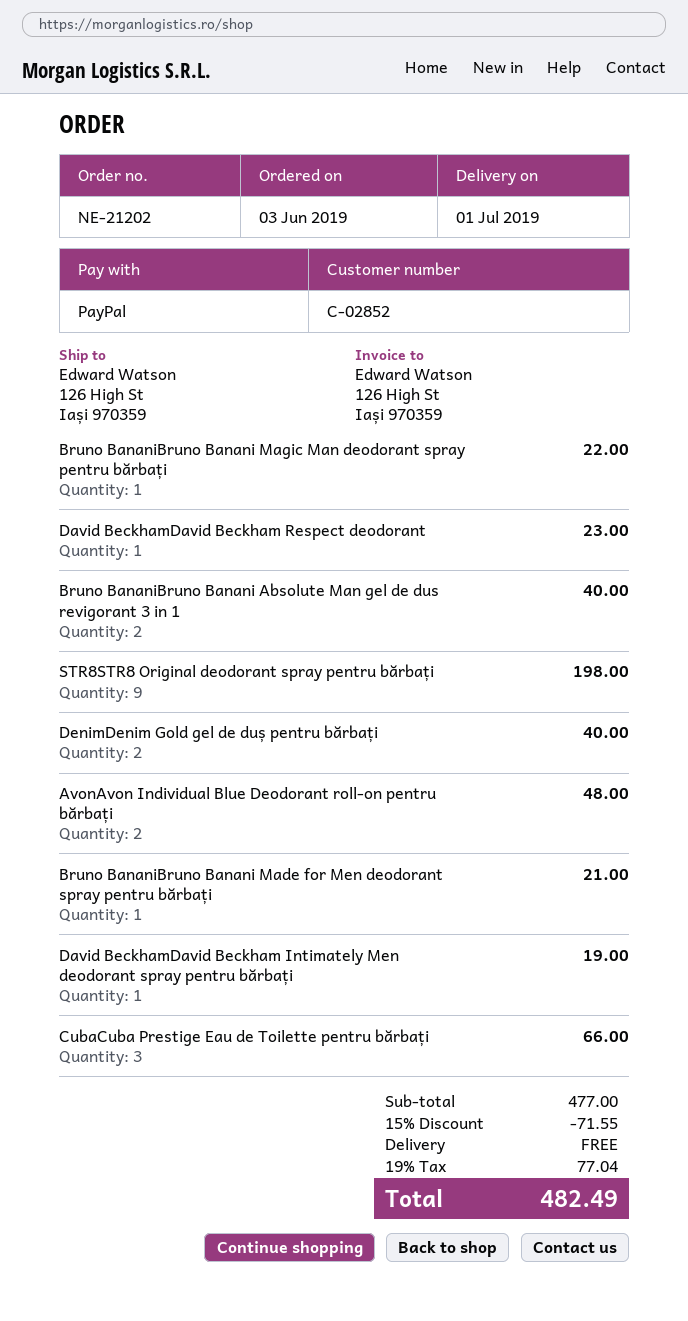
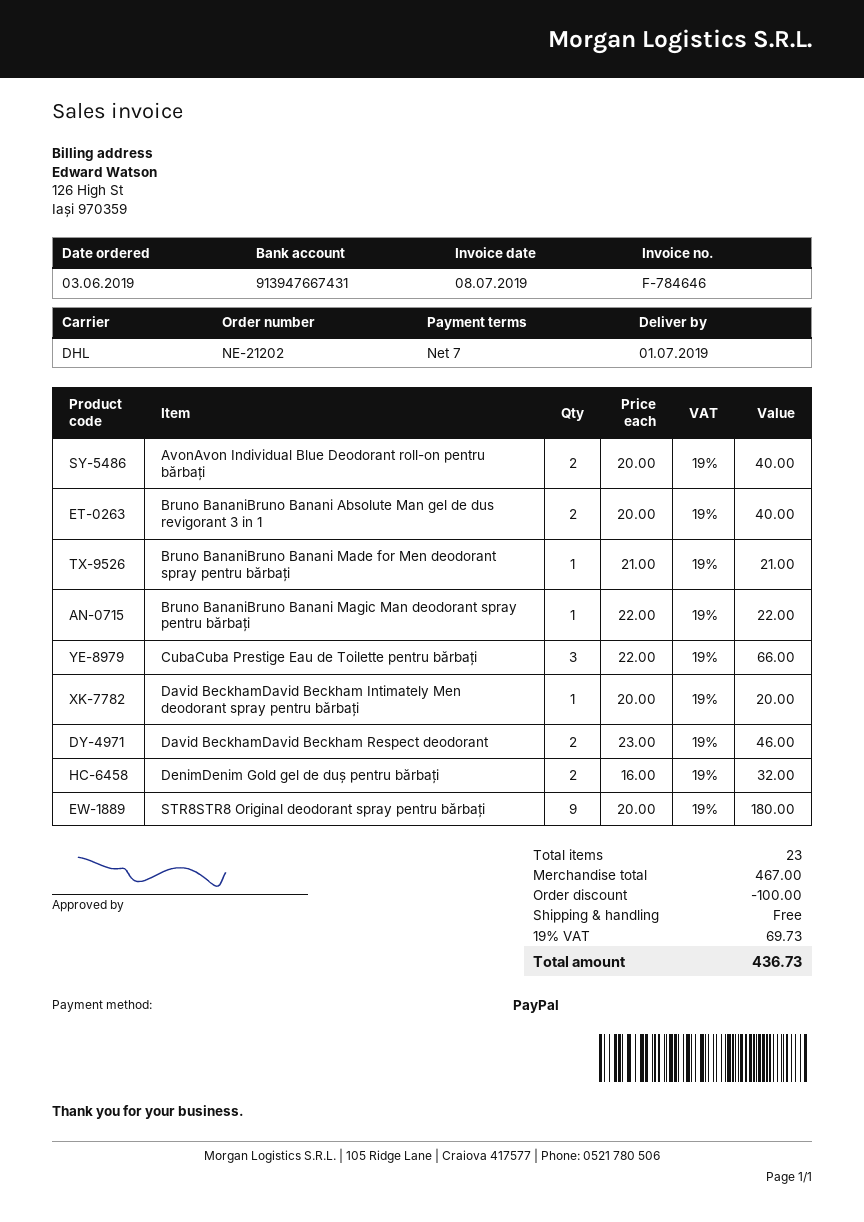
David BeckhamDavid Beckham Respect deodorant: 1 for 23.00 -> 2 for 46.00
STR8STR8 Original deodorant spray pentru bărbați: 9 for 198.00 -> 9 for 180.00
DenimDenim Gold gel de duș pentru bărbați: 2 for 40.00 -> 2 for 32.00
AvonAvon Individual Blue Deodorant roll-on pentru bărbați: 2 for 48.00 -> 2 for 40.00
David BeckhamDavid Beckham Intimately Men deodorant spray pentru bărbați: 1 for 19.00 -> 1 for 20.00
subtotal: 477.00 -> 467.00
discount: 71.55 -> 100.00
tax: 19% = 77.04 -> 19% = 69.73
total: 482.49 -> 436.73

